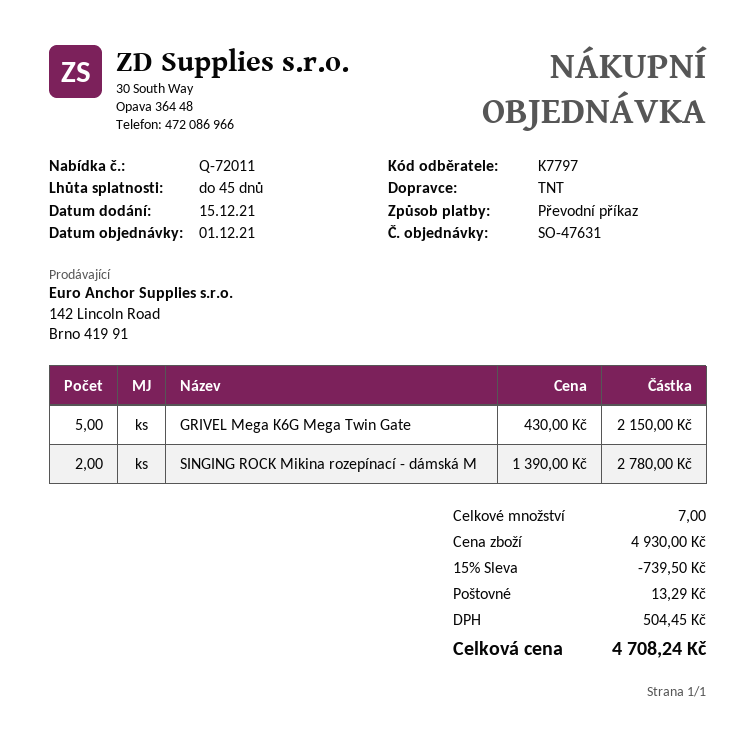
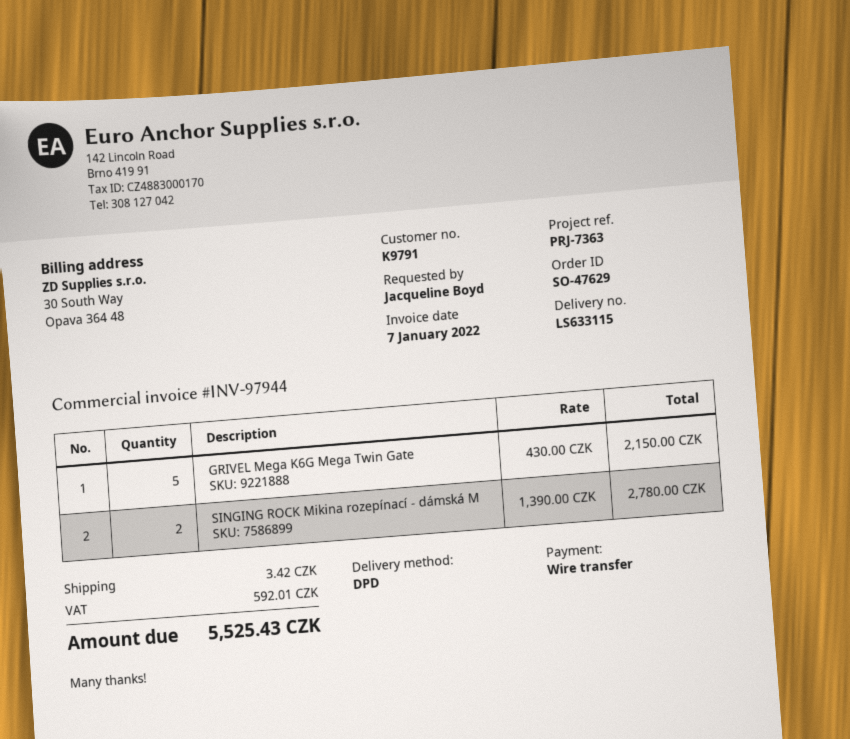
order number: SO-47631 -> SO-47629
customer number: K7797 -> K9791
shipping method: TNT -> DPD
discount: 15% = 739.50 -> none
shipping: 13.29 -> 3.42
tax: 504.45 -> 592.01
total: 4708.24 -> 5525.43

